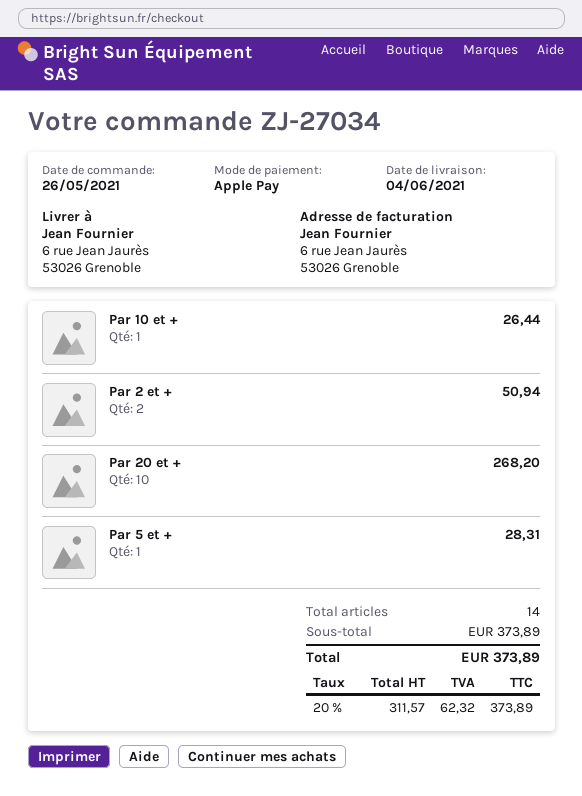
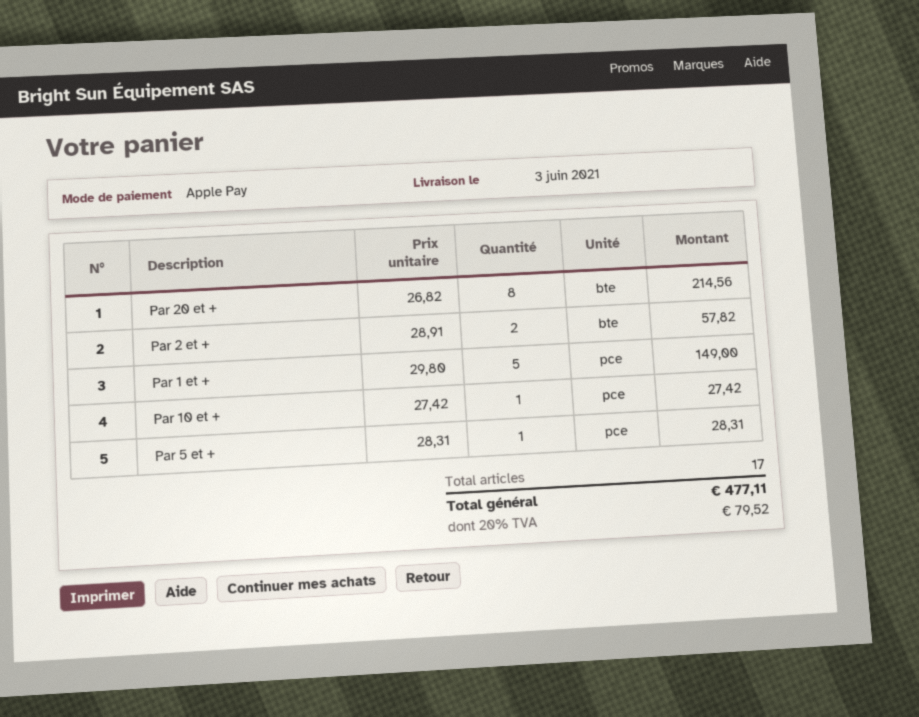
delivery date: 2021-06-04 -> 2021-06-03
Par 10 et +: 1 for 26.44 -> 1 for 27.42
Par 2 et +: 2 for 50.94 -> 2 for 57.82
Par 20 et +: 10 for 268.20 -> 8 for 214.56
Par 1 et +: none -> 5 for 149.00
total quantity: 14 -> 17
tax: 20% = 62.32 -> 20% = 79.52
total: 373.89 -> 477.11

